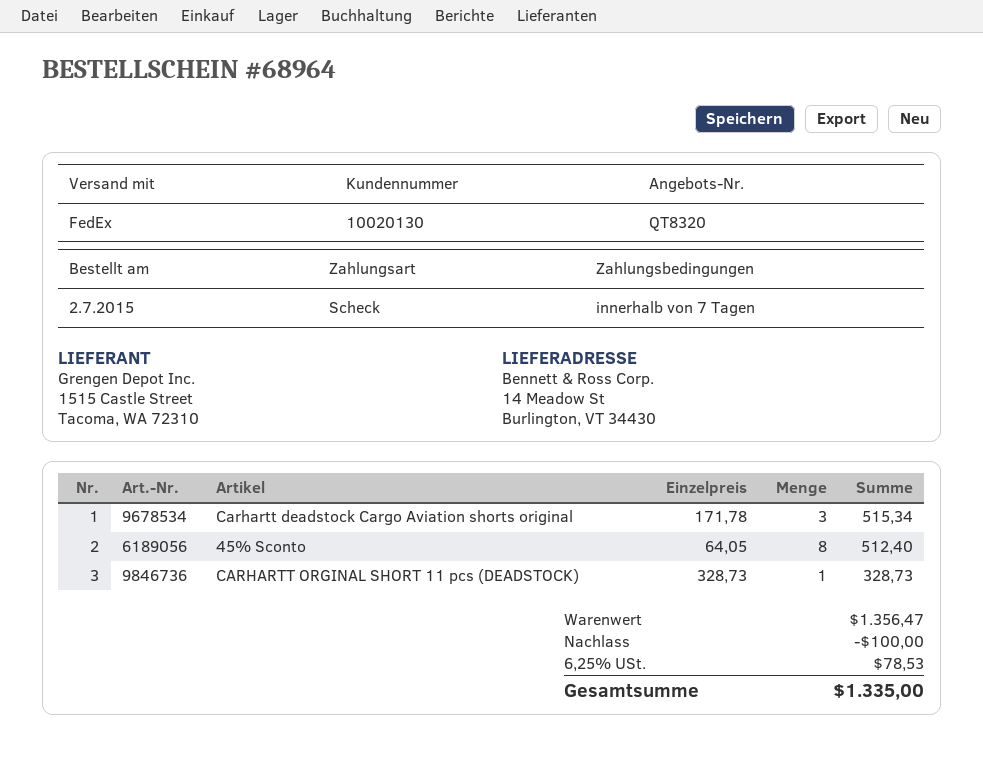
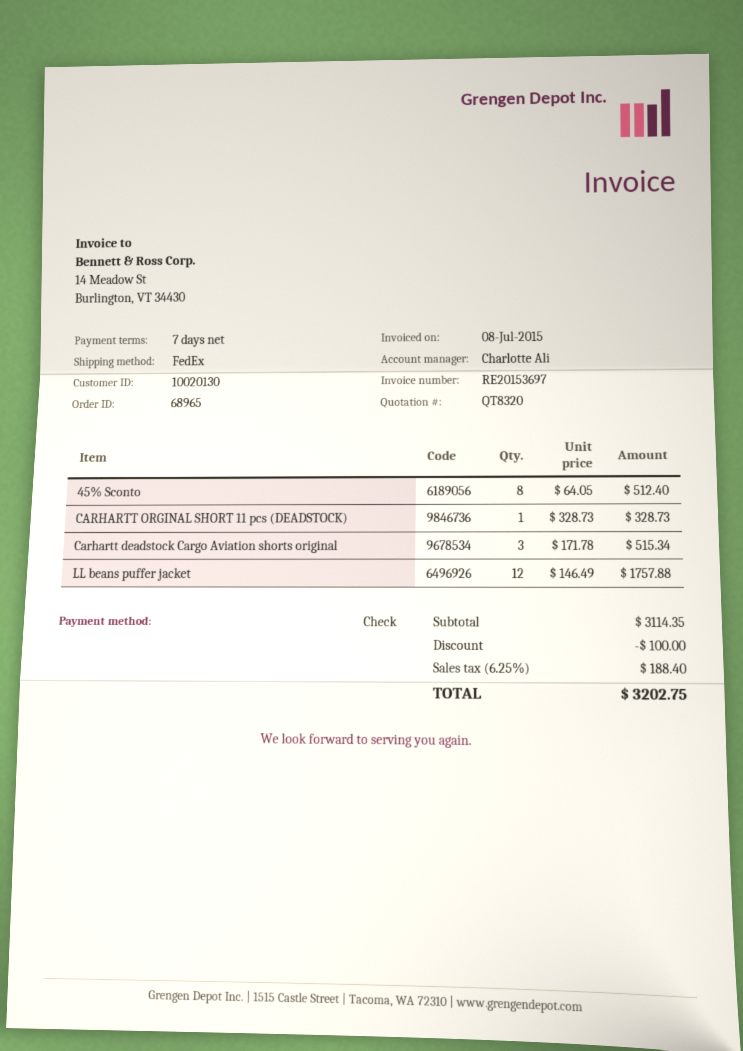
order number: 68964 -> 68965
LL beans puffer jacket: none -> 12 x 146.49 = 1757.88
subtotal: 1356.47 -> 3114.35
tax: 6.25% = 78.53 -> 6.25% = 188.40
total: 1335.00 -> 3202.75

